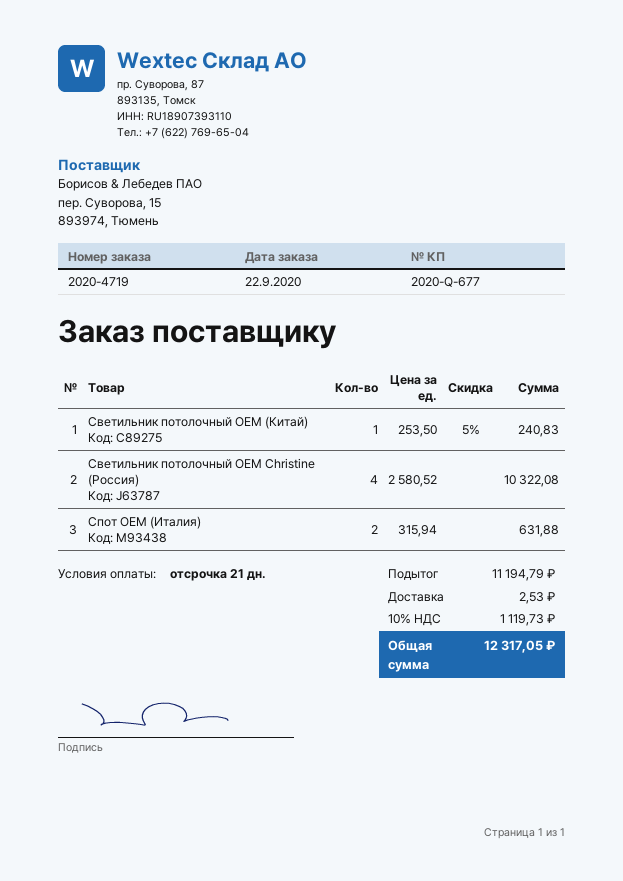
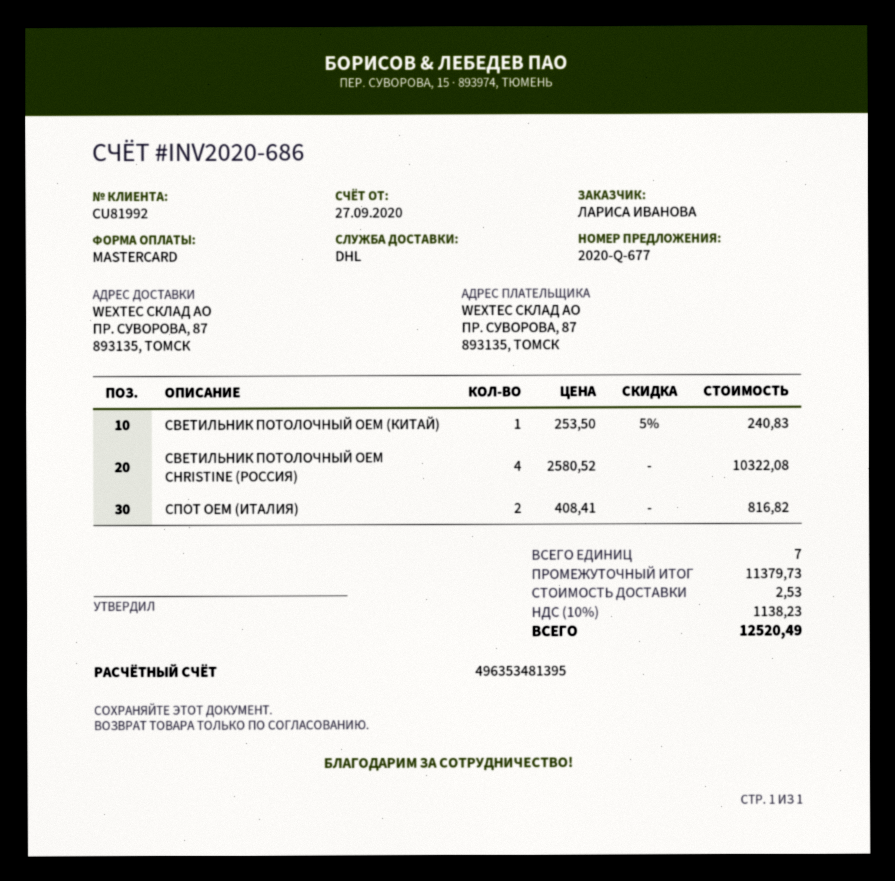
Спот OEM (Италия): 2 x 315.94 = 631.88 -> 2 x 408.41 = 816.82
subtotal: 11194.79 -> 11379.73
tax: 10% = 1119.73 -> 10% = 1138.23
total: 12317.05 -> 12520.49

